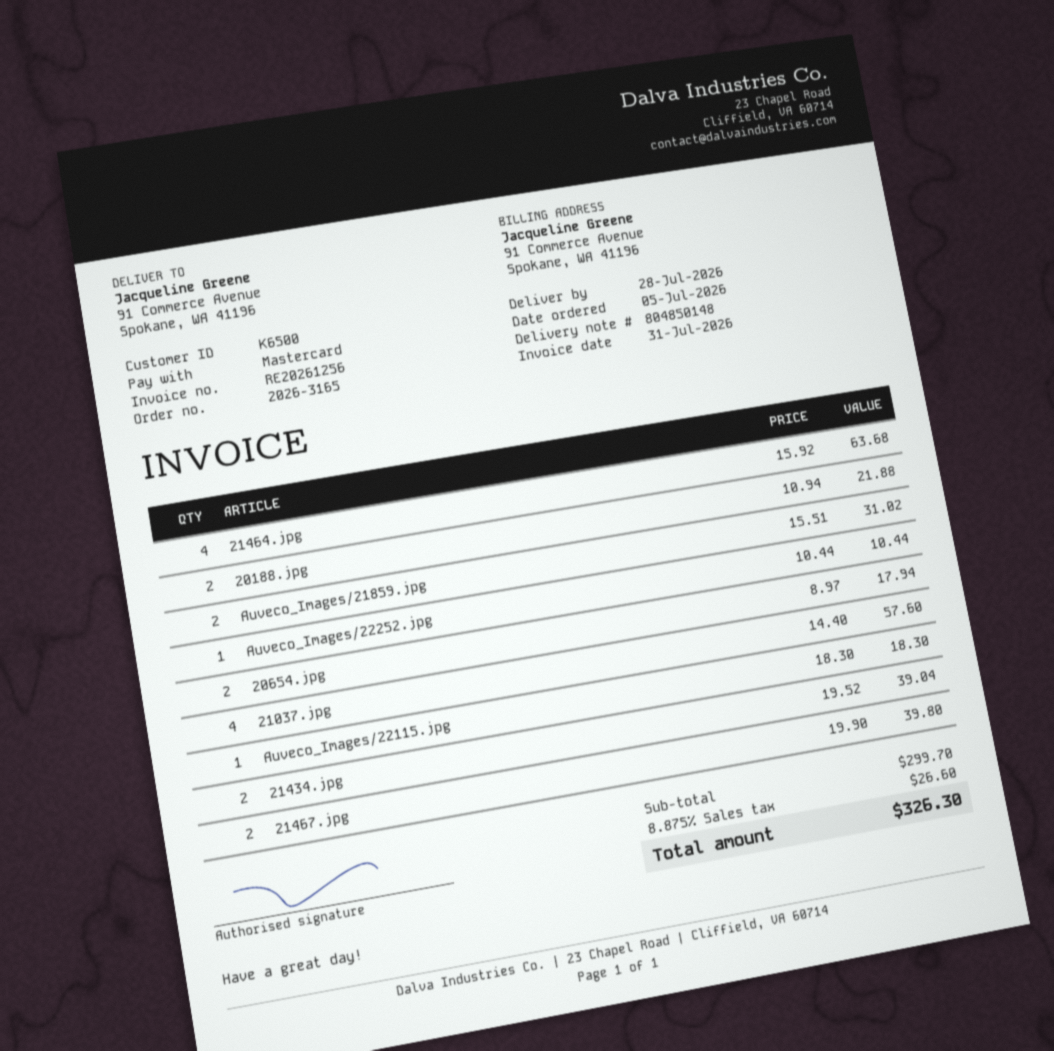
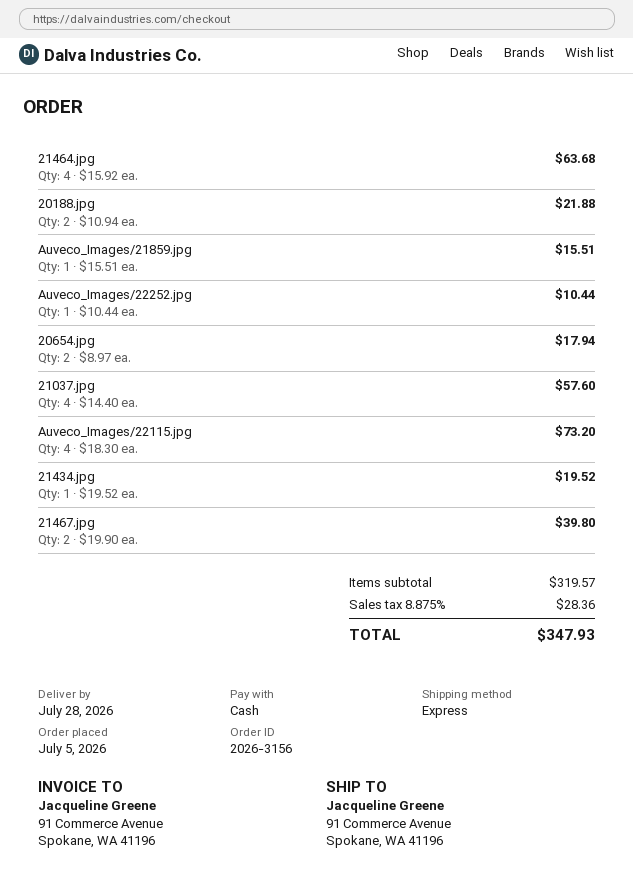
order number: 2026-3165 -> 2026-3156
payment method: Mastercard -> cash
Auveco_Images/21859.jpg: 2 x 15.51 = 31.02 -> 1 x 15.51 = 15.51
Auveco_Images/22115.jpg: 1 x 18.30 = 18.30 -> 4 x 18.30 = 73.20
21434.jpg: 2 x 19.52 = 39.04 -> 1 x 19.52 = 19.52
subtotal: 299.70 -> 319.57
tax: 8.875% = 26.60 -> 8.875% = 28.36
total: 326.30 -> 347.93

